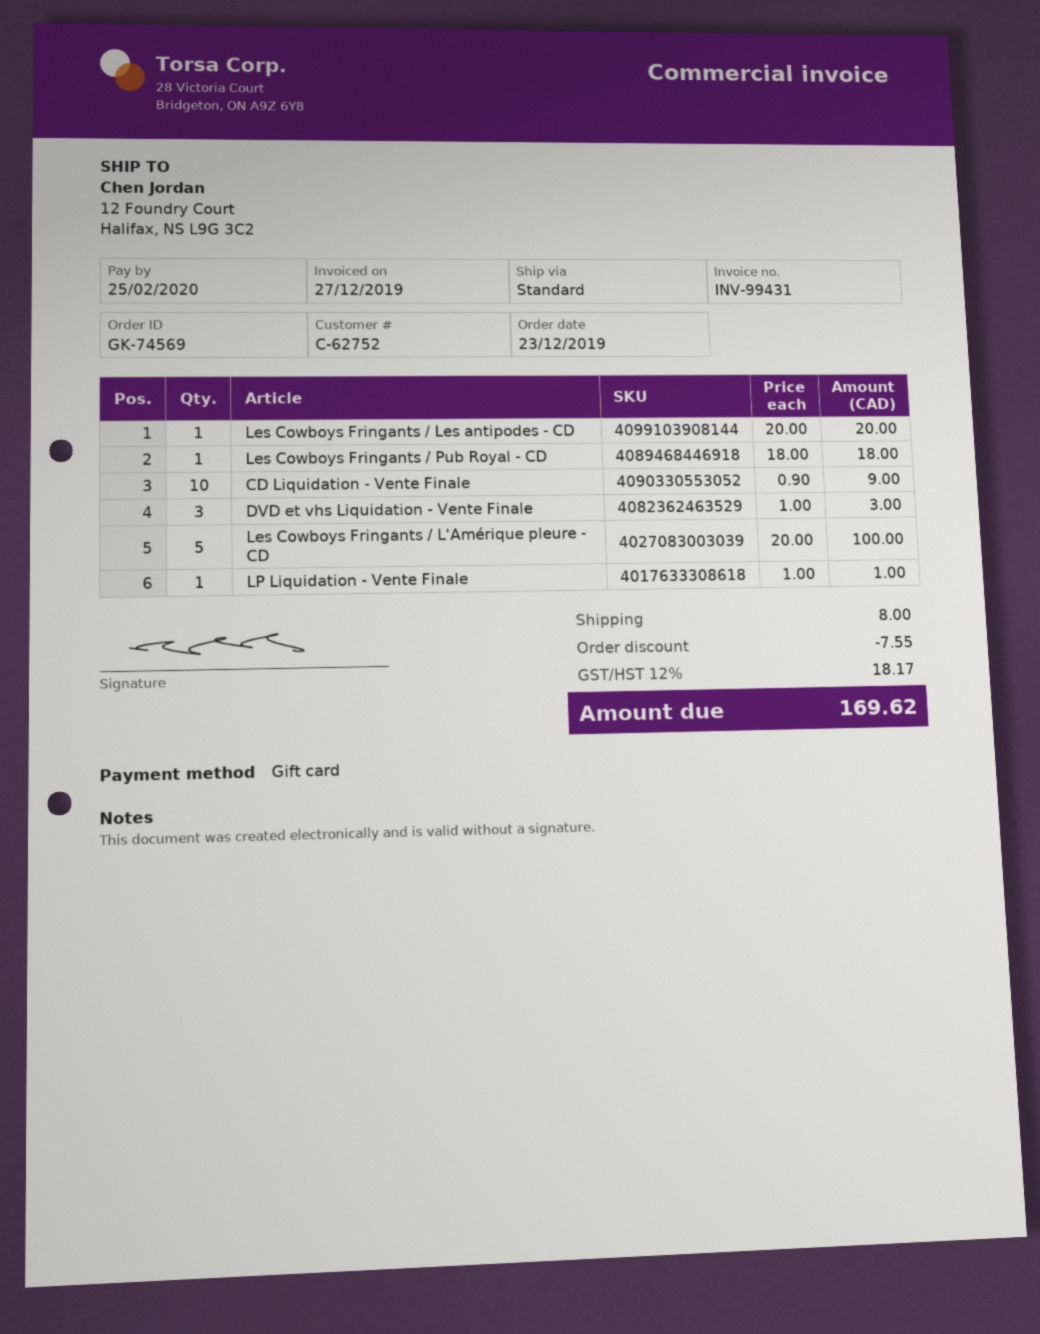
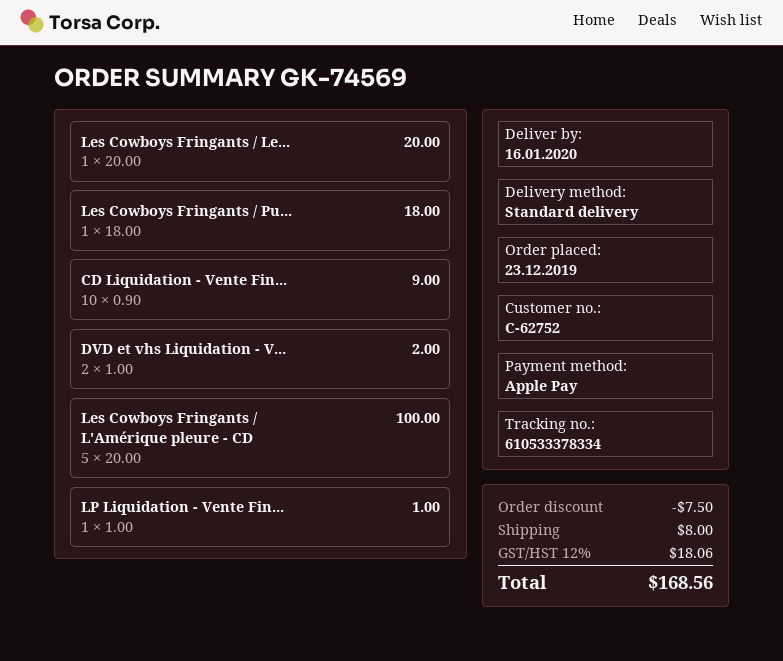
payment method: gift card -> Apple Pay
DVD et vhs Liquidation - Vente Finale: 3 x 1.00 = 3.00 -> 2 x 1.00 = 2.00
discount: 7.55 -> 7.50
tax: 12% = 18.17 -> 12% = 18.06
total: 169.62 -> 168.56

